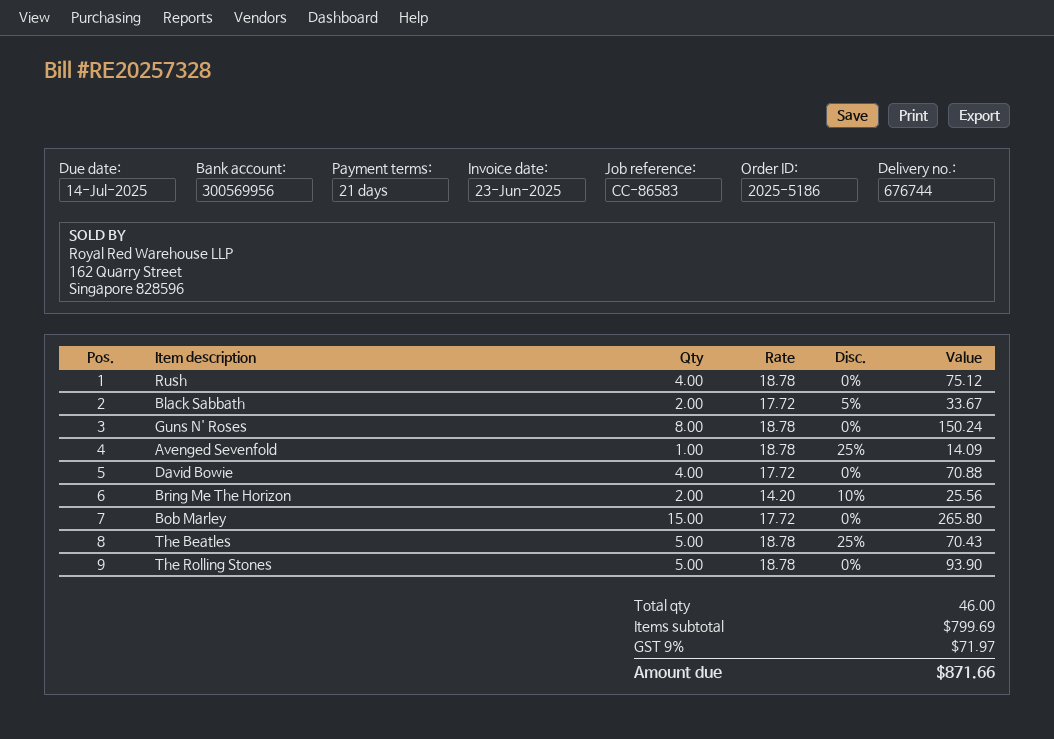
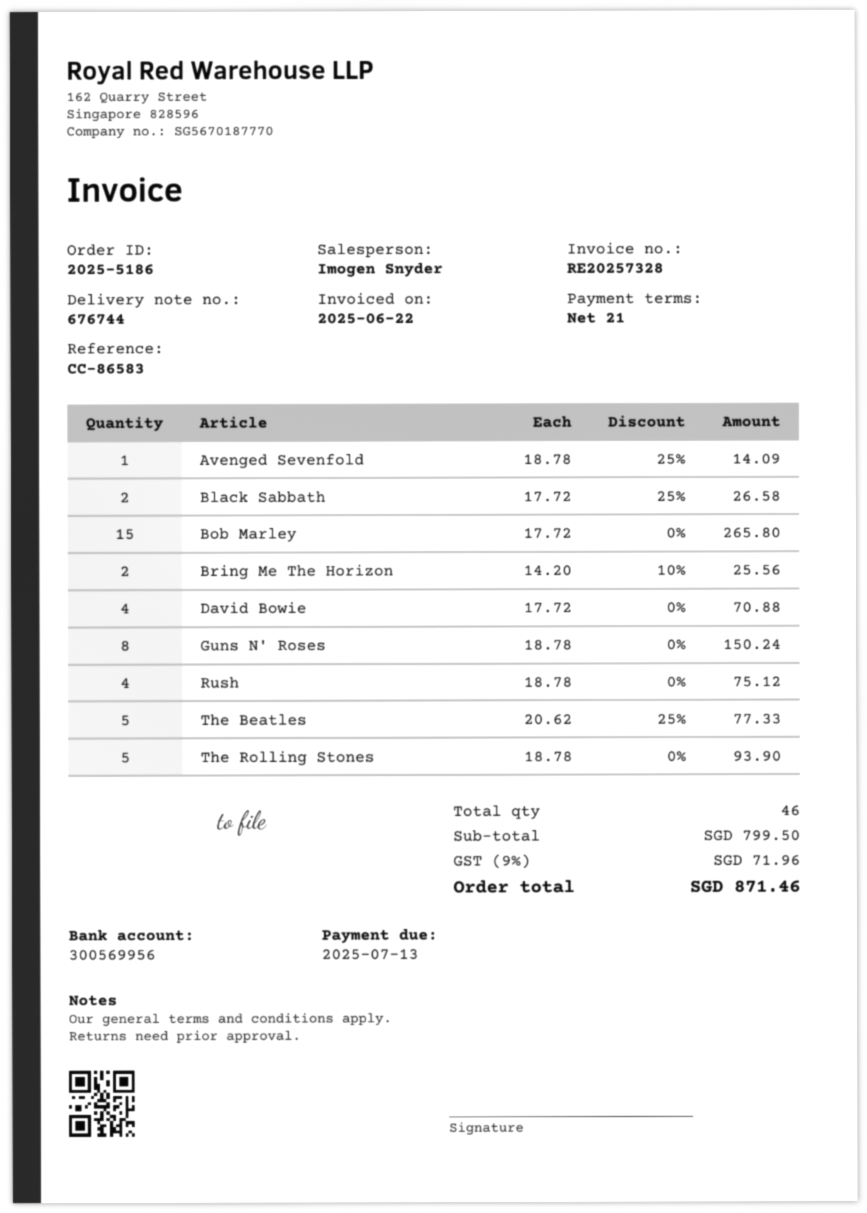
invoice date: 2025-06-23 -> 2025-06-22
due date: 2025-07-14 -> 2025-07-13
Black Sabbath: 2 x 17.72 - 5% = 33.67 -> 2 x 17.72 - 25% = 26.58
The Beatles: 5 x 18.78 - 25% = 70.43 -> 5 x 20.62 - 25% = 77.33
subtotal: 799.69 -> 799.50
tax: 9% = 71.97 -> 9% = 71.96
total: 871.66 -> 871.46

